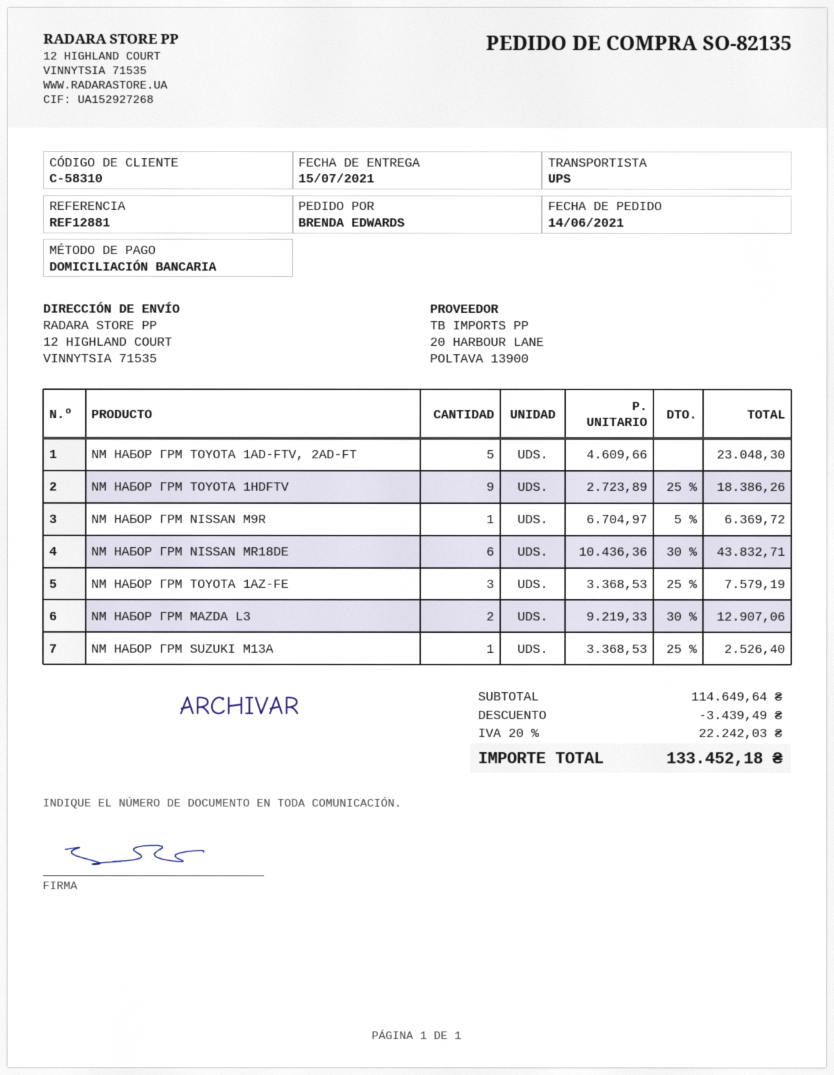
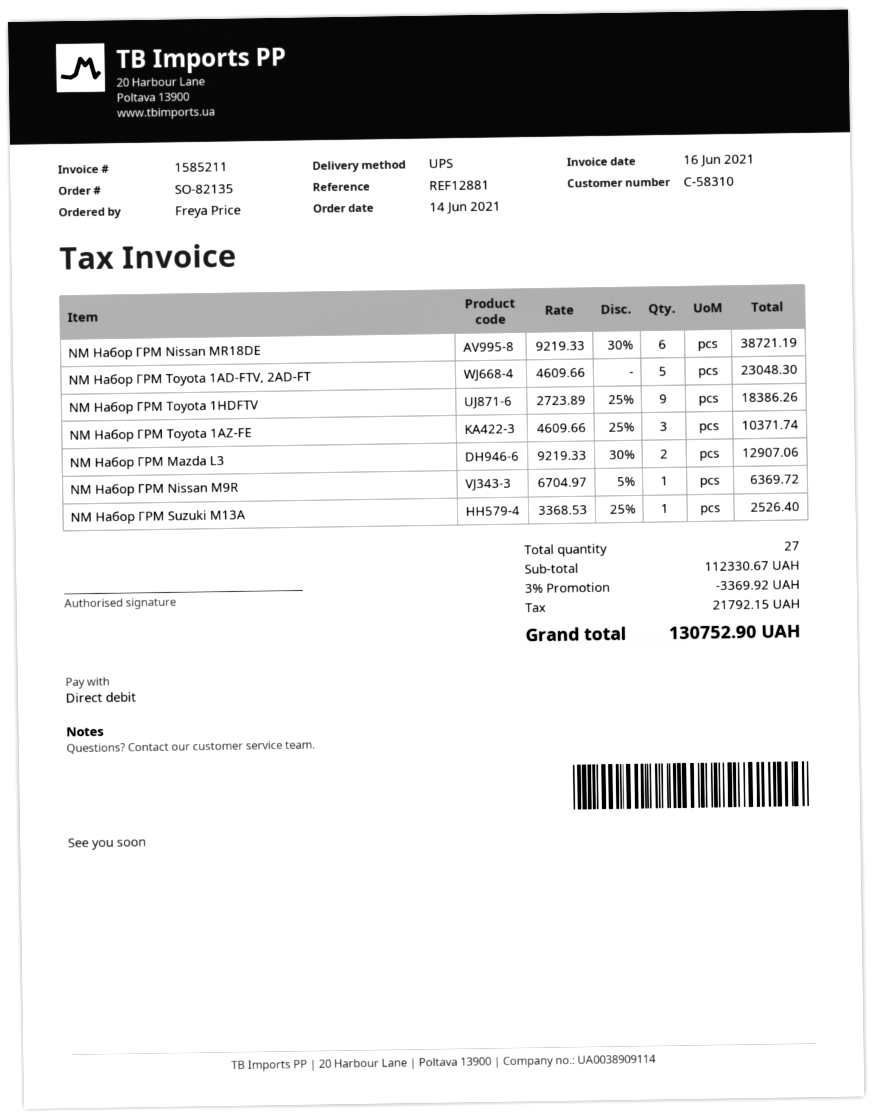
ordered by: BRENDA EDWARDS -> Freya Price
NM НАБОР ГРМ NISSAN MR18DE: 6 x 10436.36 - 30% = 43832.71 -> 6 x 9219.33 - 30% = 38721.19
NM НАБОР ГРМ TOYOTA 1AZ-FE: 3 x 3368.53 - 25% = 7579.19 -> 3 x 4609.66 - 25% = 10371.74
subtotal: 114649.64 -> 112330.67
discount: 3439.49 -> 3369.92
tax: 22242.03 -> 21792.15
total: 133452.18 -> 130752.90

